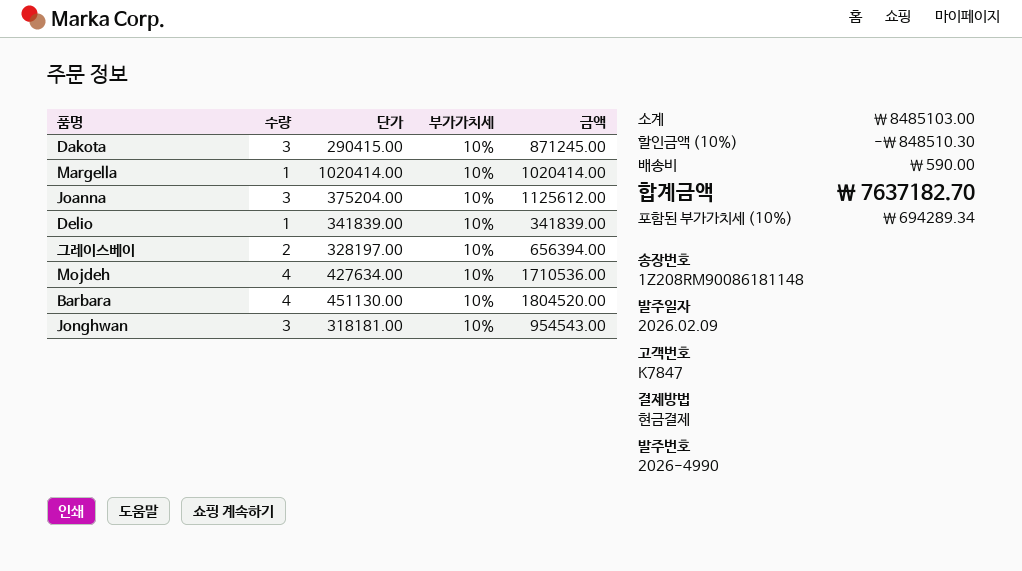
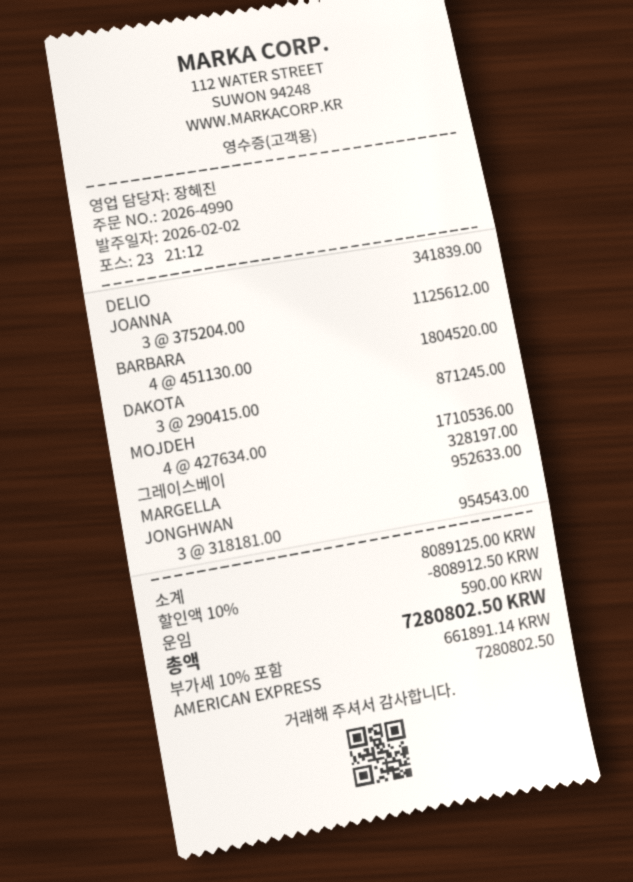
order date: 2026-02-09 -> 2026-02-02
payment method: cash -> American Express
Margella: 1 x 1020414.00 = 1020414.00 -> 1 x 952633.00 = 952633.00
그레이스베이: 2 x 328197.00 = 656394.00 -> 1 x 328197.00 = 328197.00
subtotal: 8485103.00 -> 8089125.00
discount: 10% = 848510.30 -> 10% = 808912.50
tax: 10% = 694289.34 -> 10% = 661891.14
total: 7637182.70 -> 7280802.50

